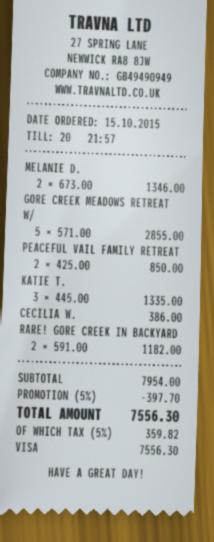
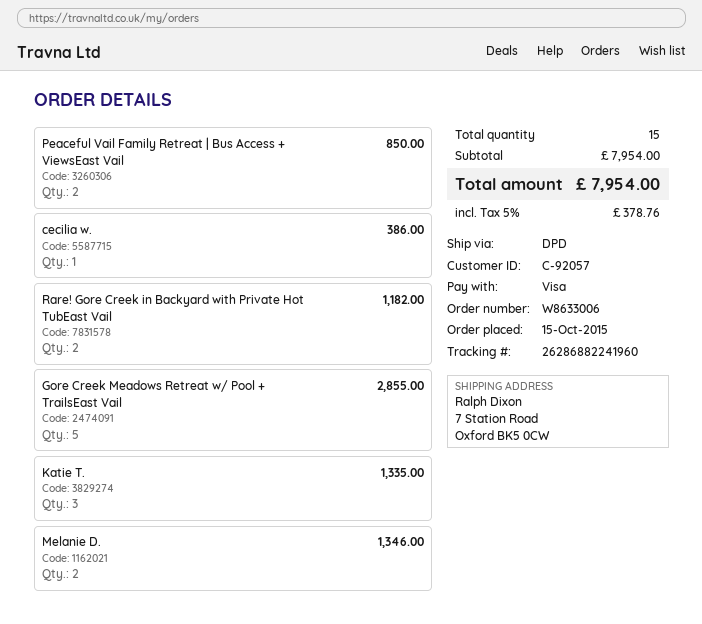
discount: 5% = 397.70 -> none
tax: 5% = 359.82 -> 5% = 378.76
total: 7556.30 -> 7954.00

